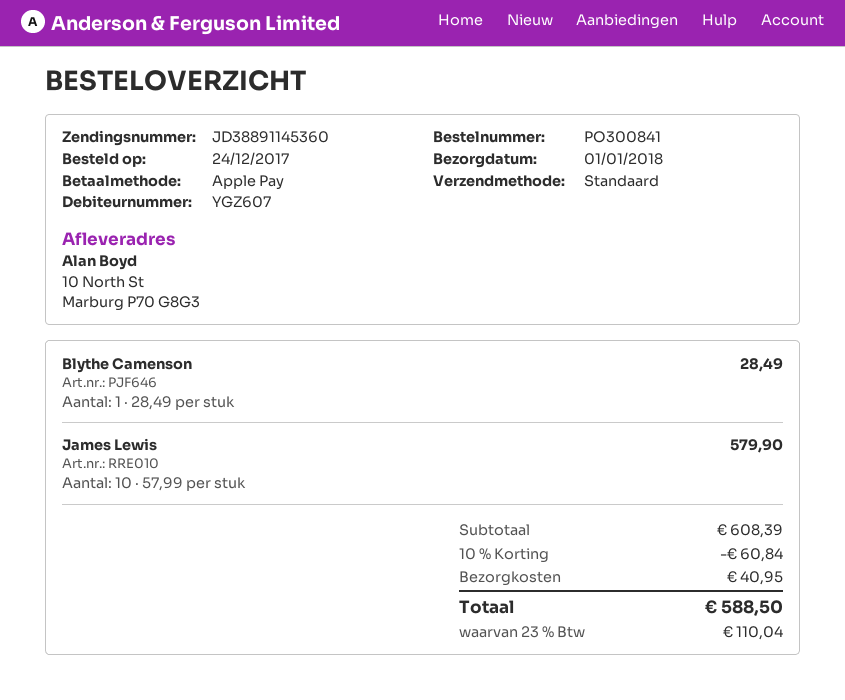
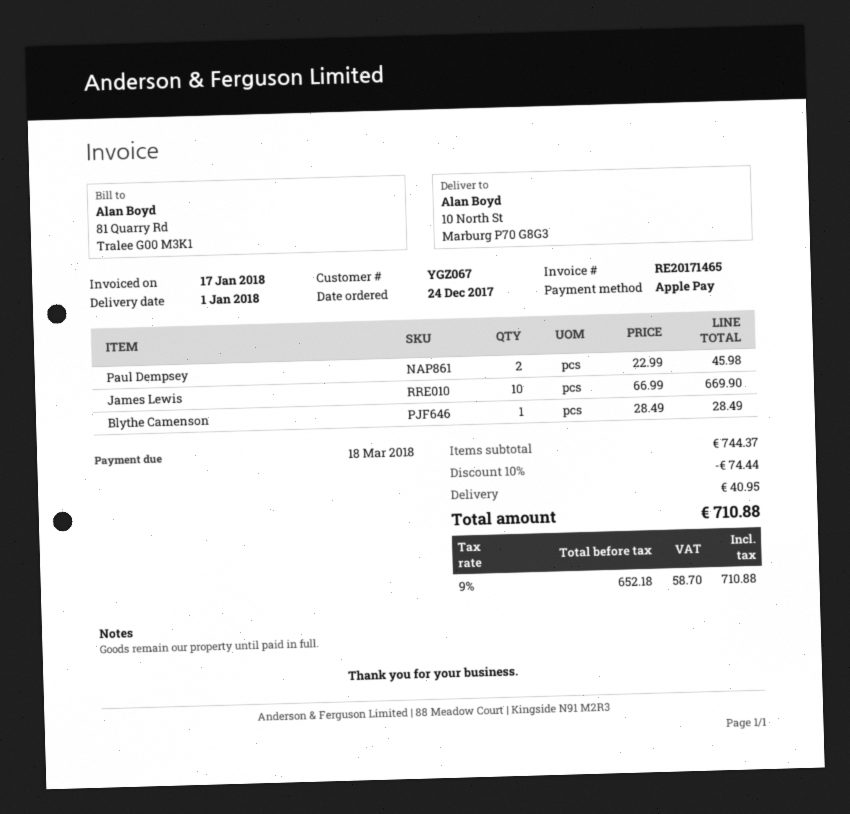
customer number: YGZ607 -> YGZ067
James Lewis: 10 x 57.99 = 579.90 -> 10 x 66.99 = 669.90
Paul Dempsey: none -> 2 x 22.99 = 45.98
subtotal: 608.39 -> 744.37
discount: 10% = 60.84 -> 10% = 74.44
tax: 23% = 110.04 -> 9% = 58.70
total: 588.50 -> 710.88

